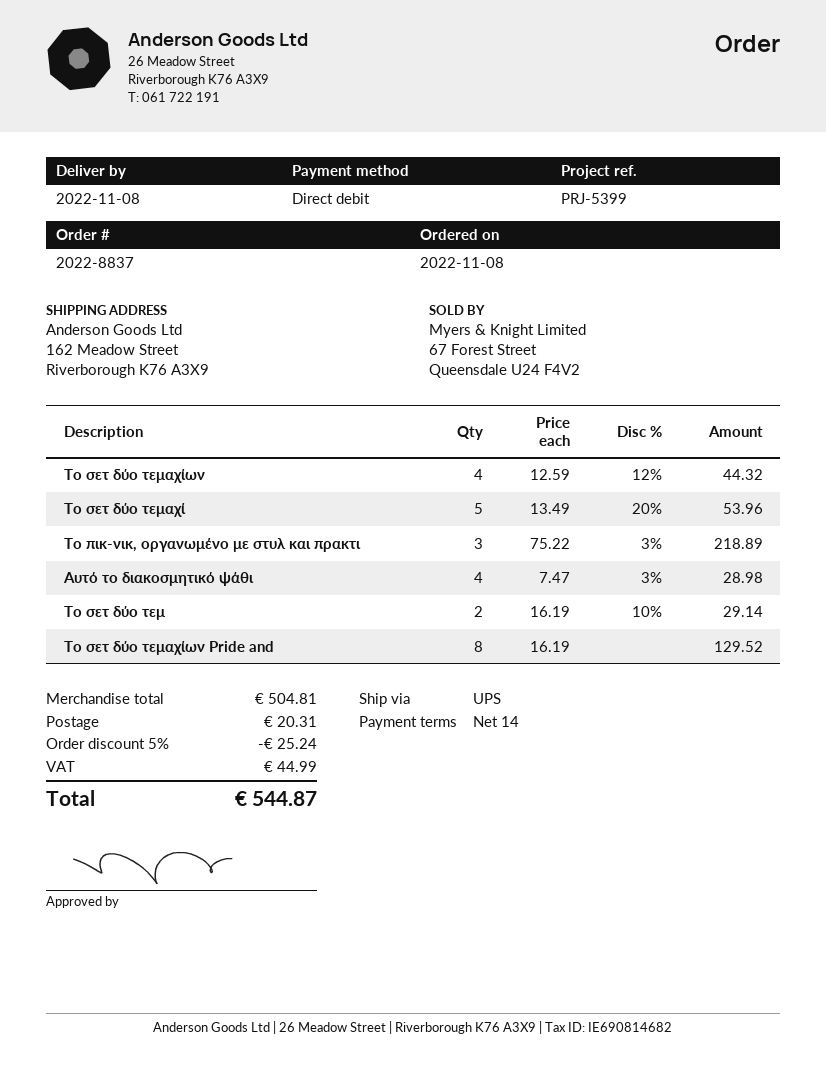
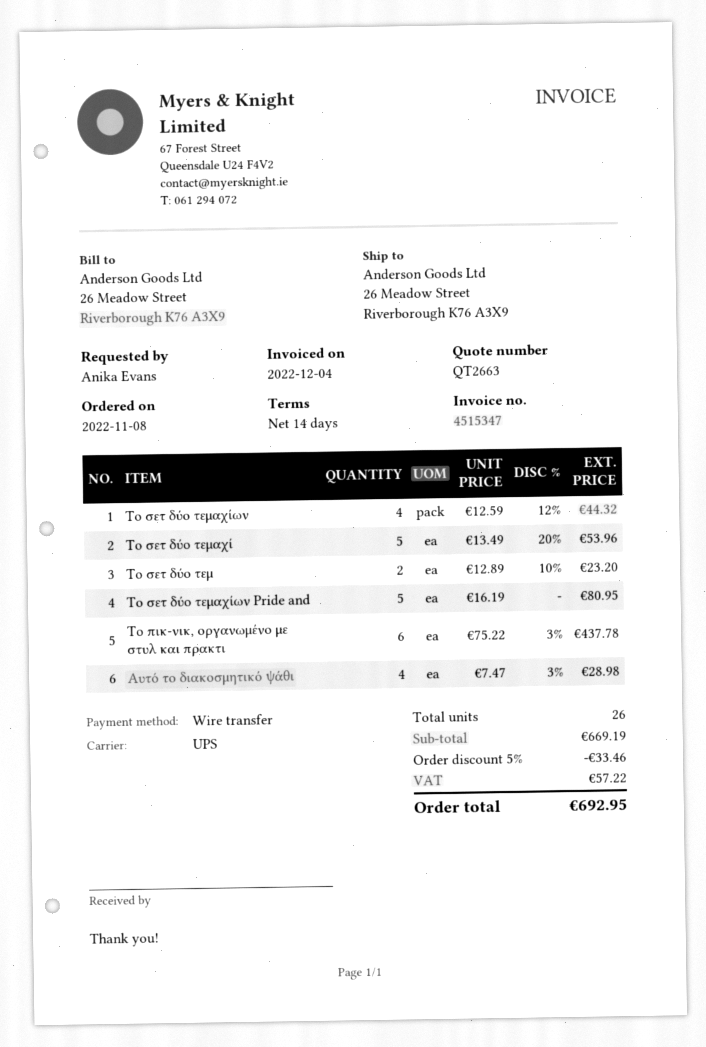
payment method: direct debit -> bank transfer
ship to: 162 Meadow Street, Riverborough K76 A3X9 -> 26 Meadow Street, Riverborough K76 A3X9
Το πικ-νικ, οργανωμένο με στυλ και πρακτι: 3 x 75.22 - 3% = 218.89 -> 6 x 75.22 - 3% = 437.78
Το σετ δύο τεμ: 2 x 16.19 - 10% = 29.14 -> 2 x 12.89 - 10% = 23.20
Το σετ δύο τεμαχίων Pride and: 8 x 16.19 = 129.52 -> 5 x 16.19 = 80.95
subtotal: 504.81 -> 669.19
discount: 5% = 25.24 -> 5% = 33.46
shipping: 20.31 -> none
tax: 44.99 -> 57.22
total: 544.87 -> 692.95

